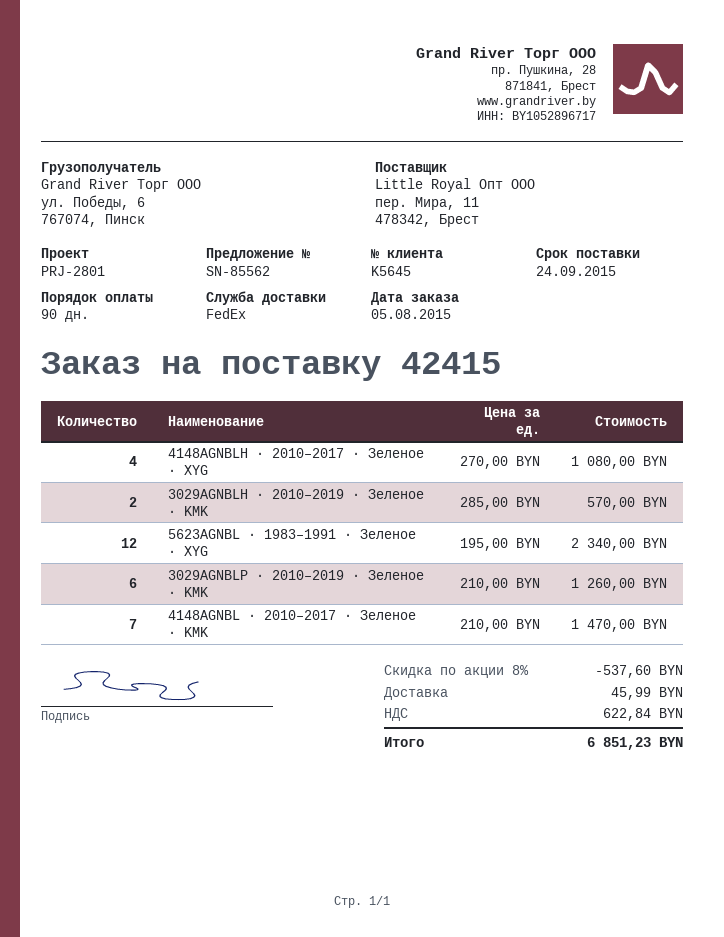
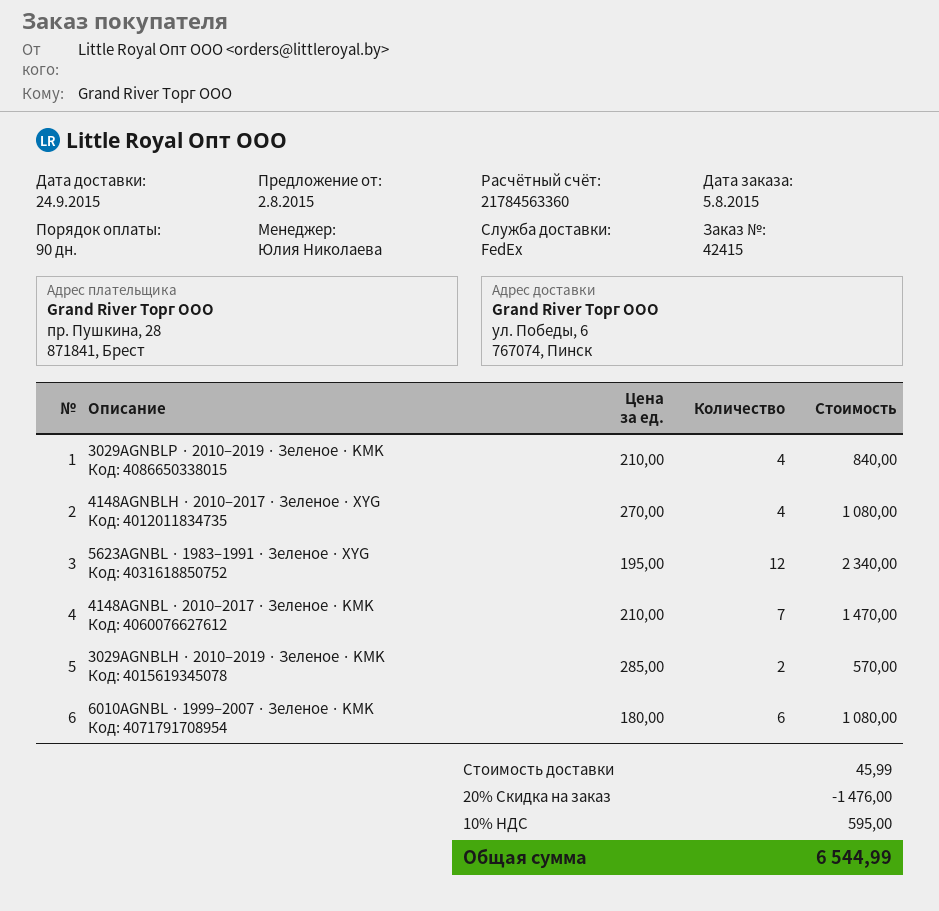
3029AGNBLP · 2010–2019 · Зеленое · KMK: 6 x 210.00 = 1260.00 -> 4 x 210.00 = 840.00
6010AGNBL · 1999–2007 · Зеленое · KMK: none -> 6 x 180.00 = 1080.00
discount: 8% = 537.60 -> 20% = 1476.00
tax: 622.84 -> 595.00
total: 6851.23 -> 6544.99

